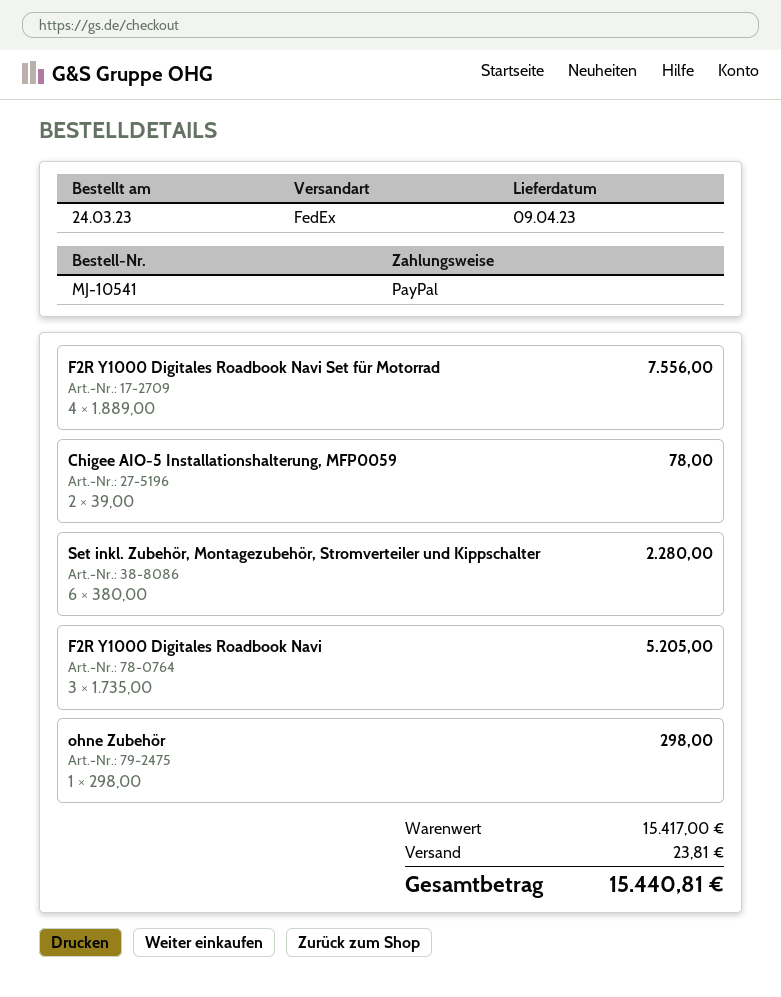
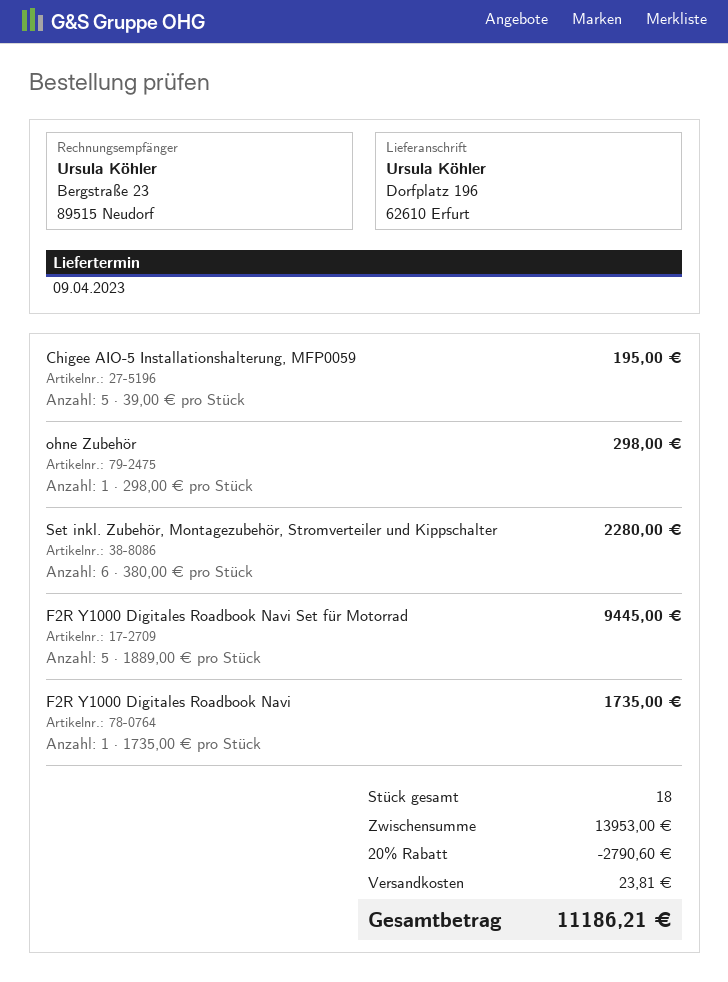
F2R Y1000 Digitales Roadbook Navi Set für Motorrad: 4 x 1889.00 = 7556.00 -> 5 x 1889.00 = 9445.00
Chigee AIO-5 Installationshalterung, MFP0059: 2 x 39.00 = 78.00 -> 5 x 39.00 = 195.00
F2R Y1000 Digitales Roadbook Navi: 3 x 1735.00 = 5205.00 -> 1 x 1735.00 = 1735.00
subtotal: 15417.00 -> 13953.00
discount: none -> 20% = 2790.60
total: 15440.81 -> 11186.21

